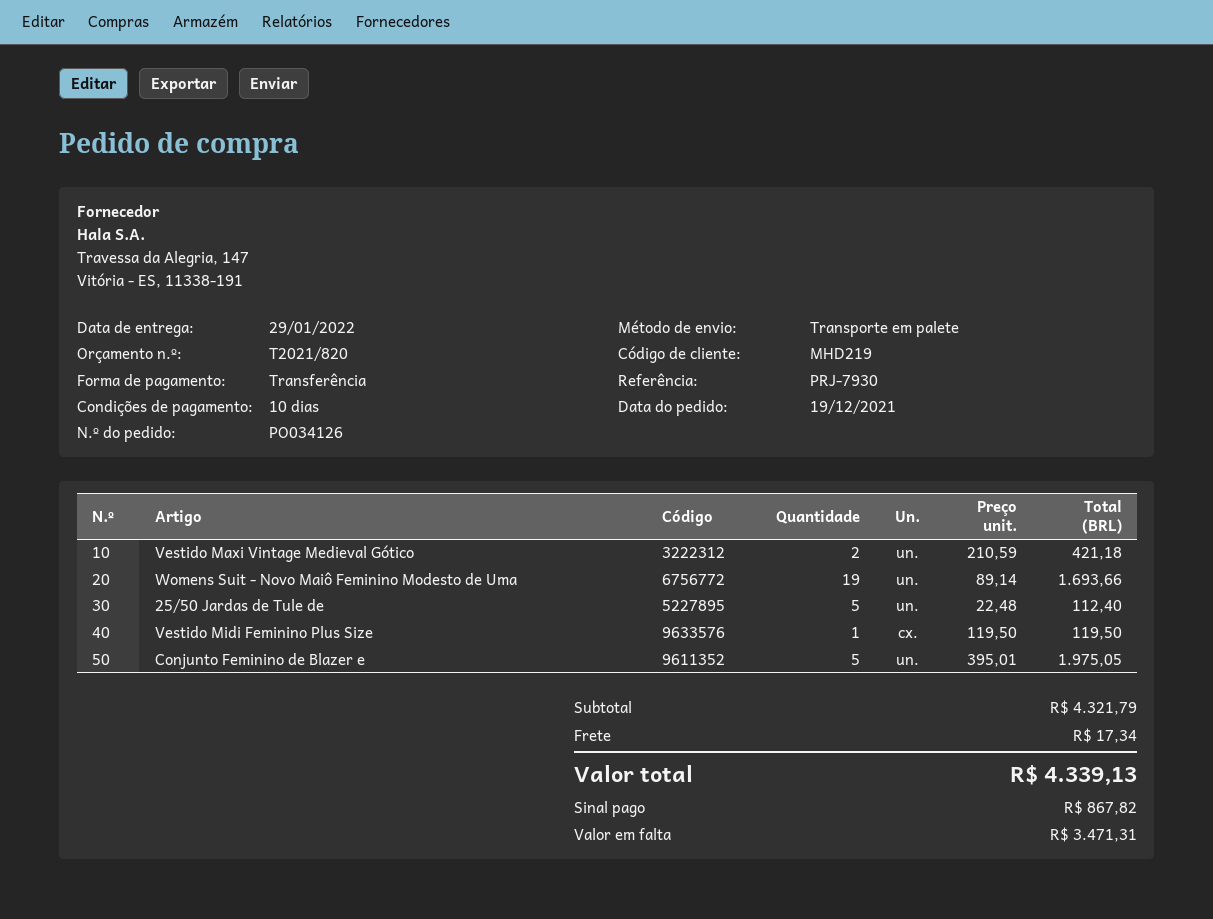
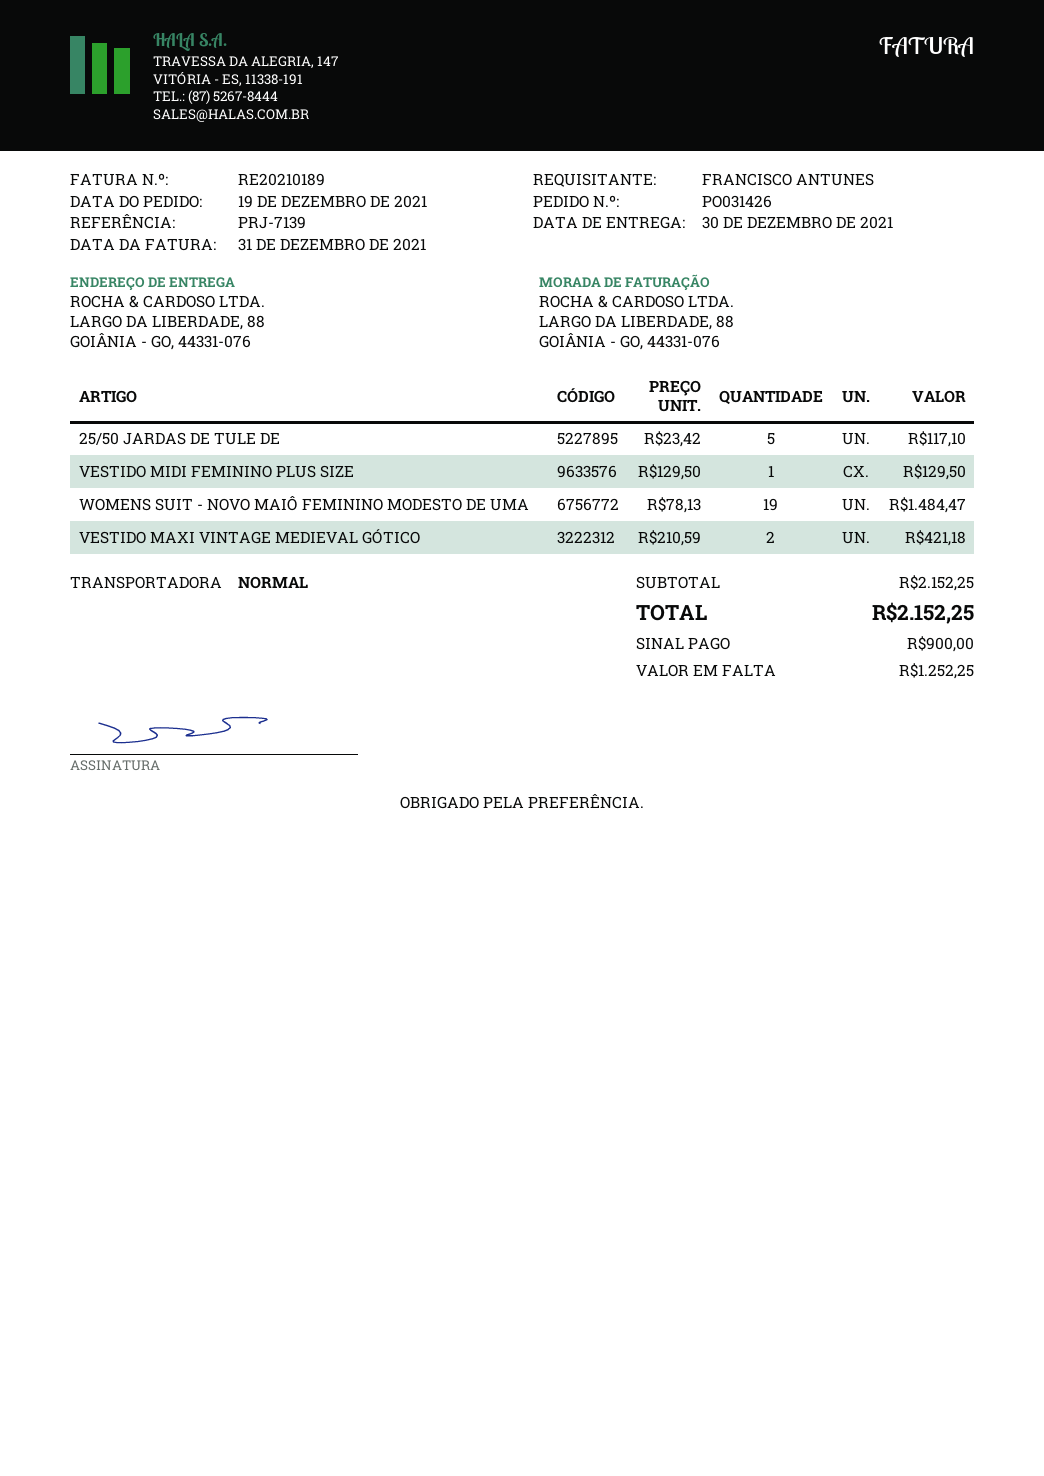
order number: PO034126 -> PO031426
delivery date: 2022-01-29 -> 2021-12-30
reference: PRJ-7930 -> PRJ-7139
shipping method: pallet freight -> standard
Womens Suit - Novo Maiô Feminino Modesto de Uma: 19 x 89.14 = 1693.66 -> 19 x 78.13 = 1484.47
25/50 Jardas de Tule de: 5 x 22.48 = 112.40 -> 5 x 23.42 = 117.10
Vestido Midi Feminino Plus Size: 1 x 119.50 = 119.50 -> 1 x 129.50 = 129.50
Conjunto Feminino de Blazer e: 5 x 395.01 = 1975.05 -> none
subtotal: 4321.79 -> 2152.25
shipping: 17.34 -> none
total: 4339.13 -> 2152.25
deposit: 867.82 -> 900.00
balance: 3471.31 -> 1252.25

